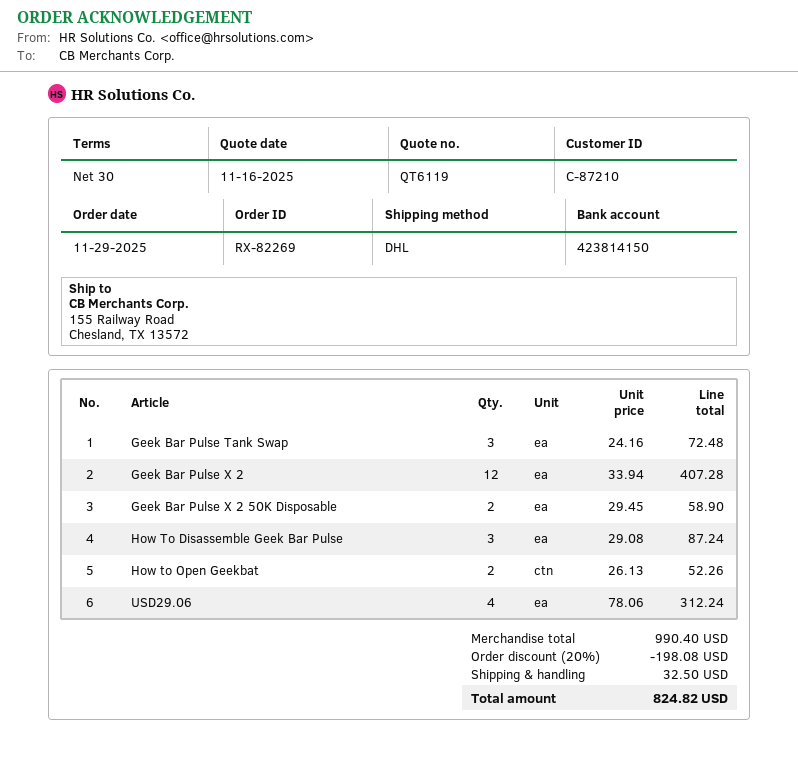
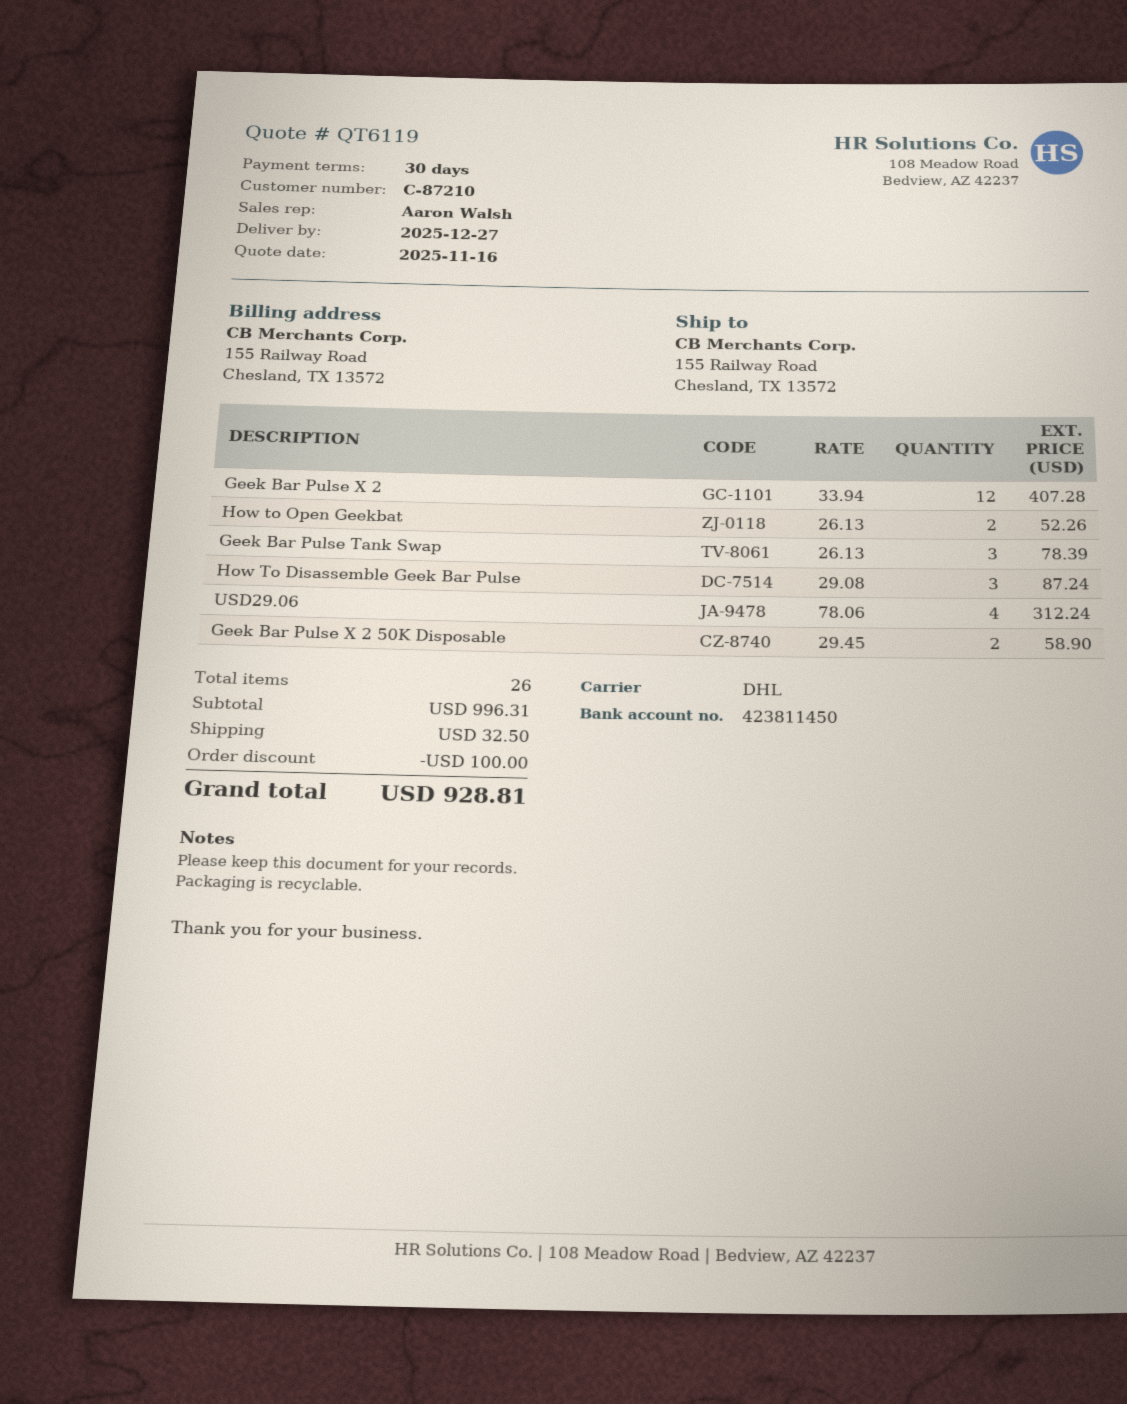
bank account: 423814150 -> 423811450
Geek Bar Pulse Tank Swap: 3 x 24.16 = 72.48 -> 3 x 26.13 = 78.39
subtotal: 990.40 -> 996.31
discount: 198.08 -> 100.00
total: 824.82 -> 928.81

